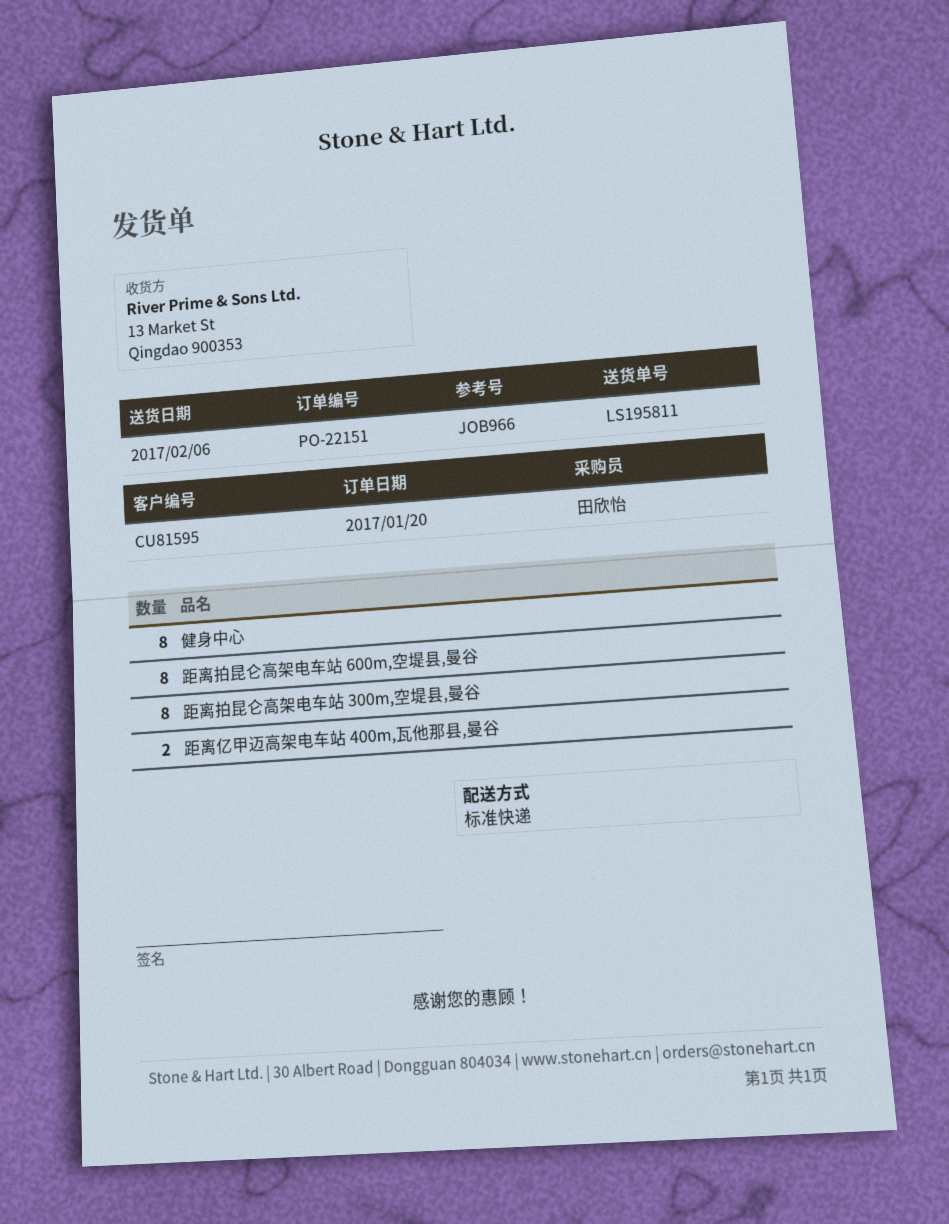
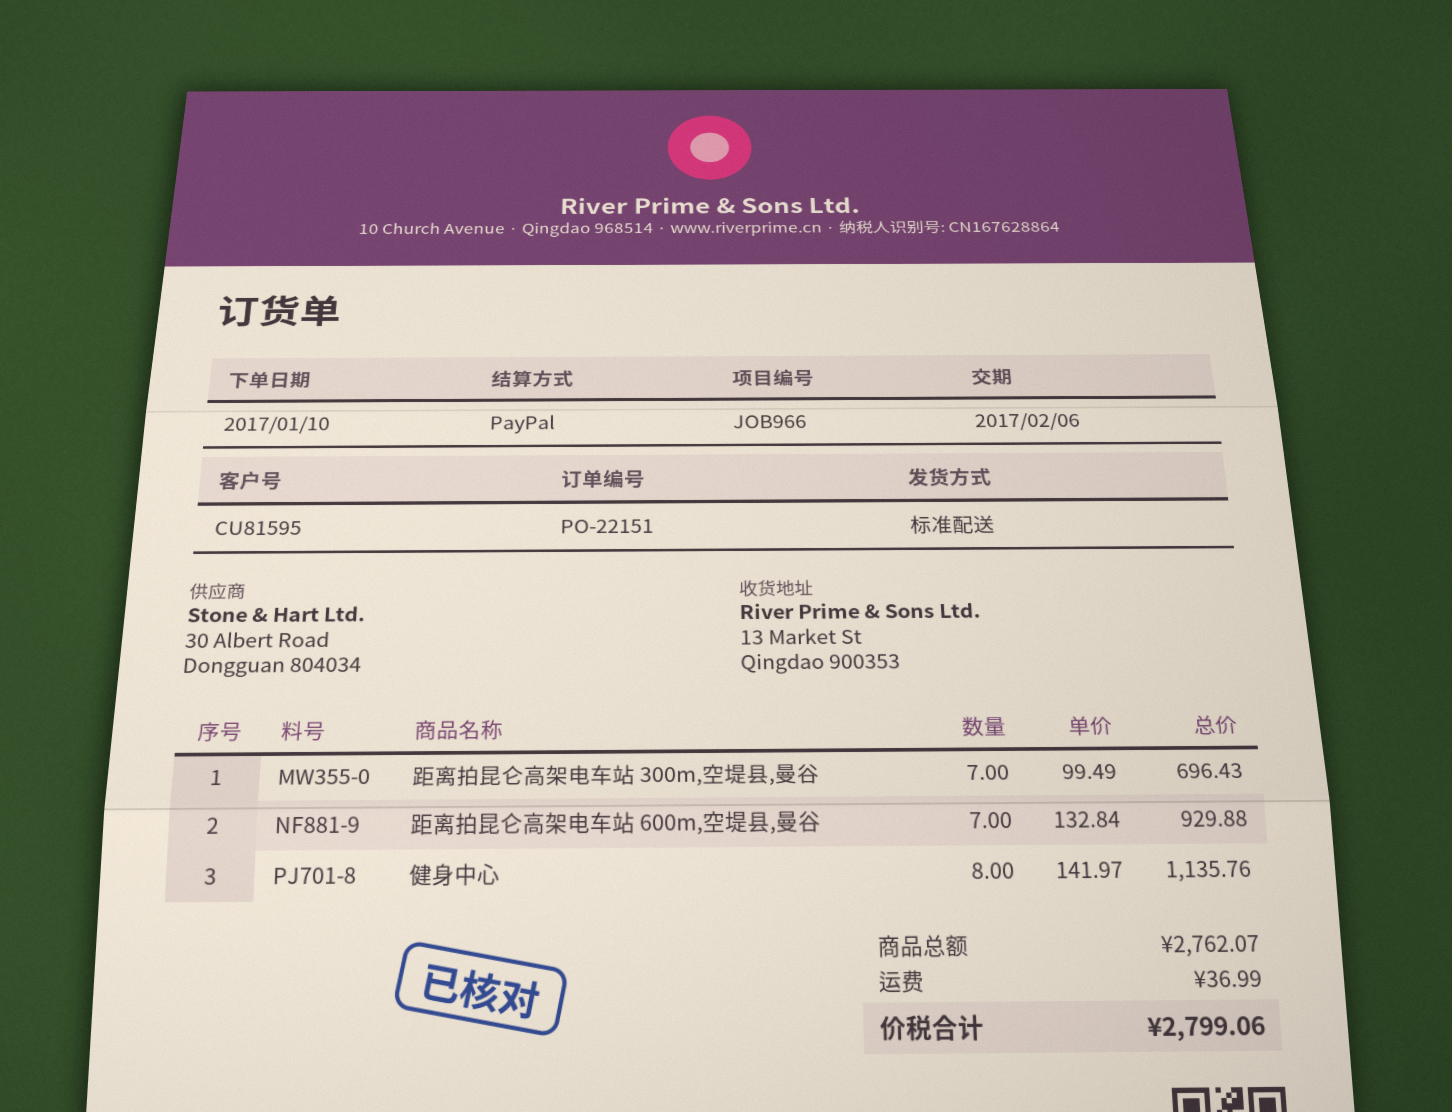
order date: 2017-01-20 -> 2017-01-10
距离拍昆仑高架电车站 600m,空堤县,曼谷: 8 -> 7
距离拍昆仑高架电车站 300m,空堤县,曼谷: 8 -> 7
距离亿甲迈高架电车站 400m,瓦他那县,曼谷: 2 -> none

